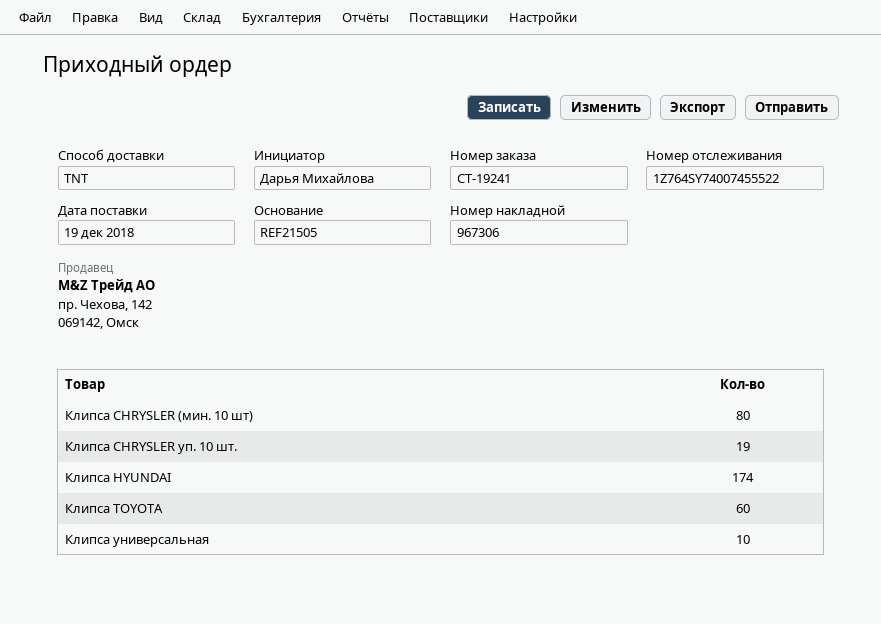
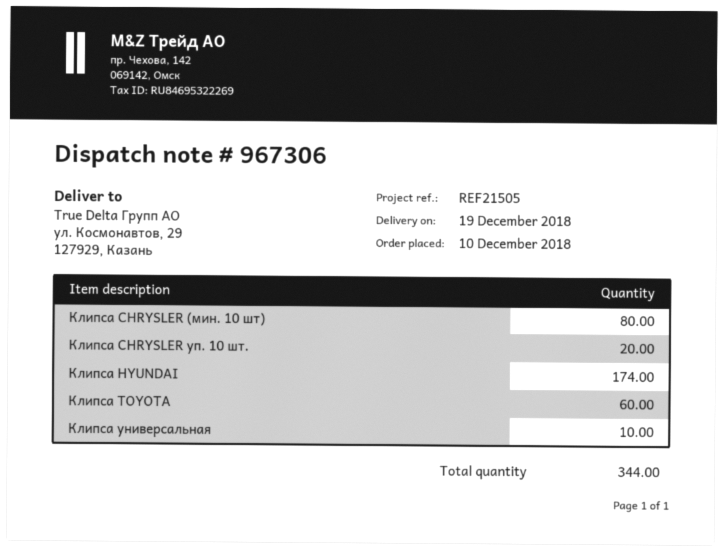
Клипса CHRYSLER уп. 10 шт.: 19 -> 20

